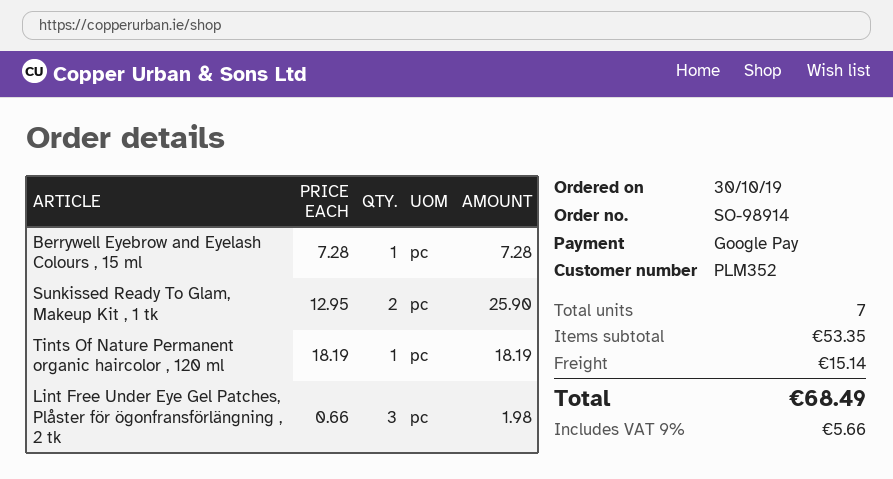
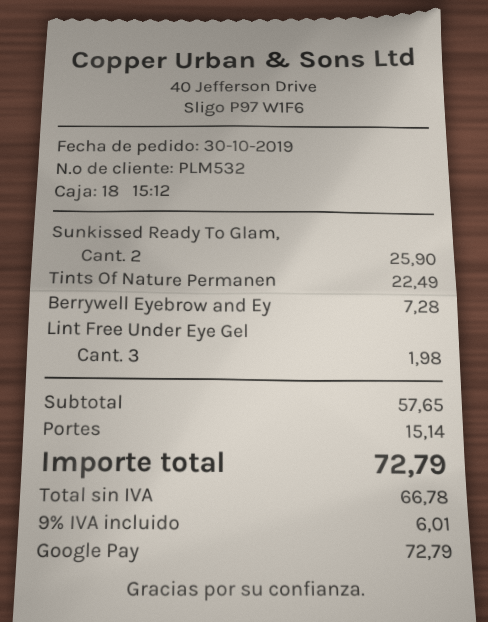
customer number: PLM352 -> PLM532
Tints Of Nature Permanent organic haircolor , 120 ml: 1 for 18.19 -> 1 for 22.49
subtotal: 53.35 -> 57.65
tax: 9% = 5.66 -> 9% = 6.01
total: 68.49 -> 72.79

